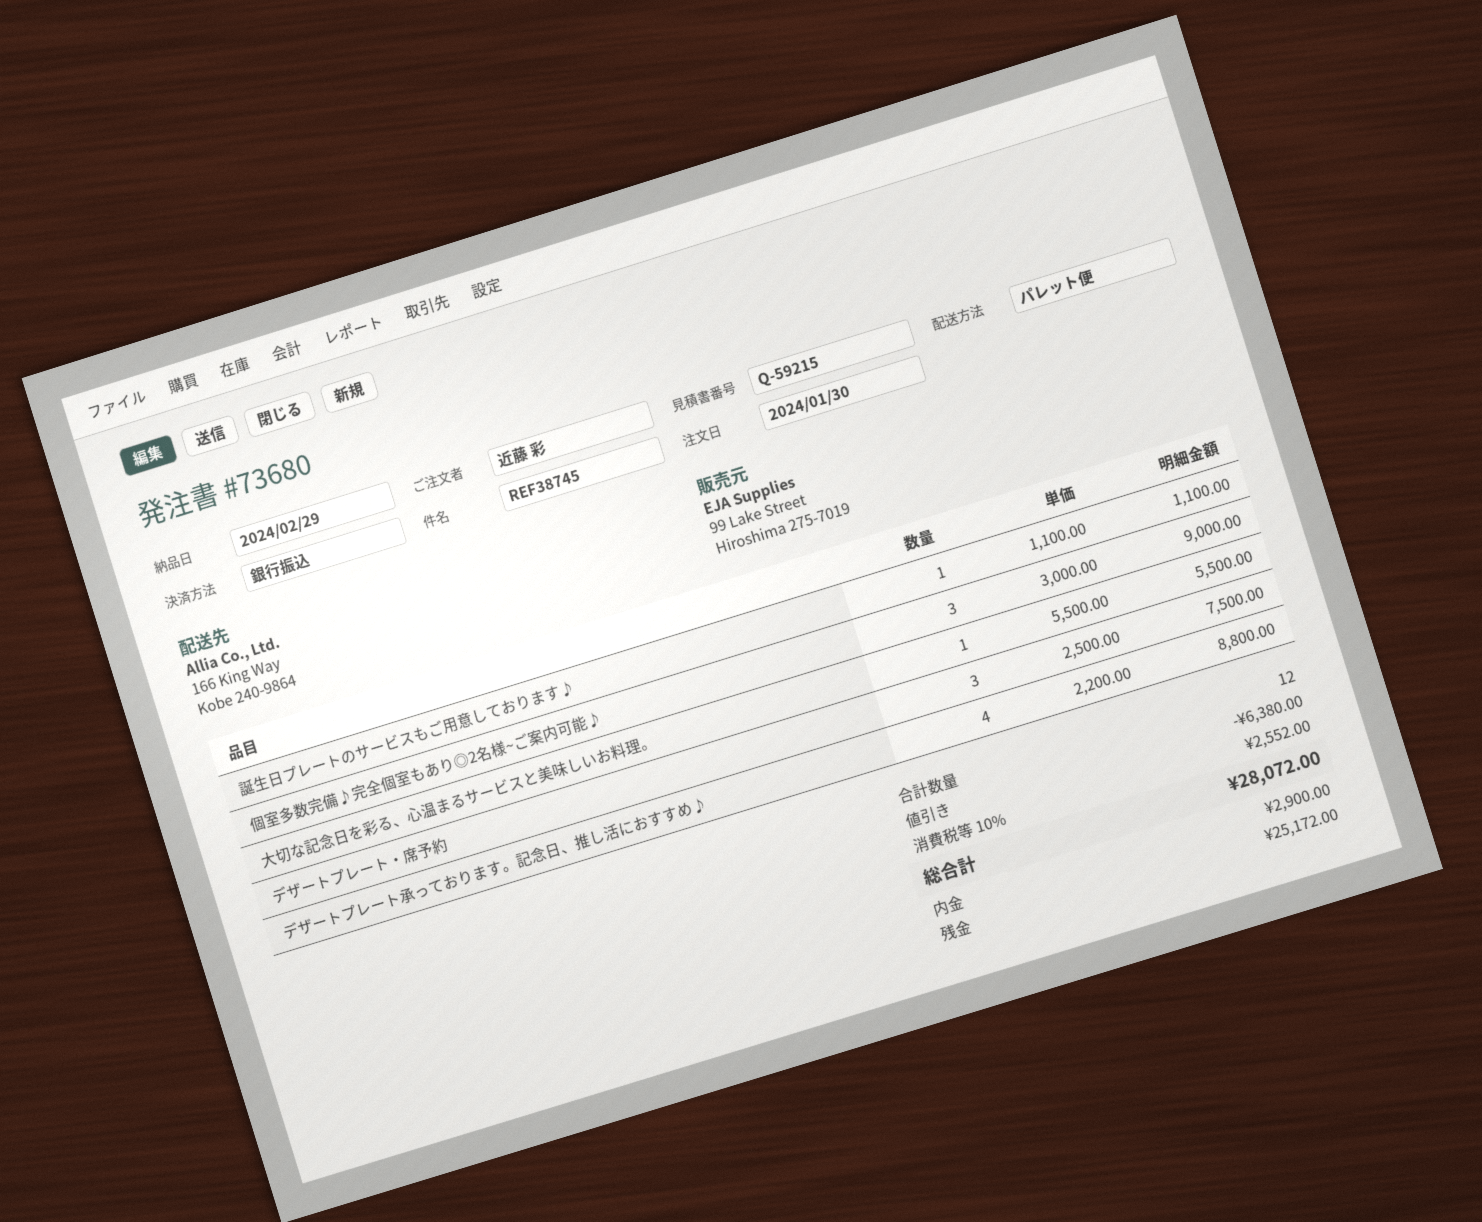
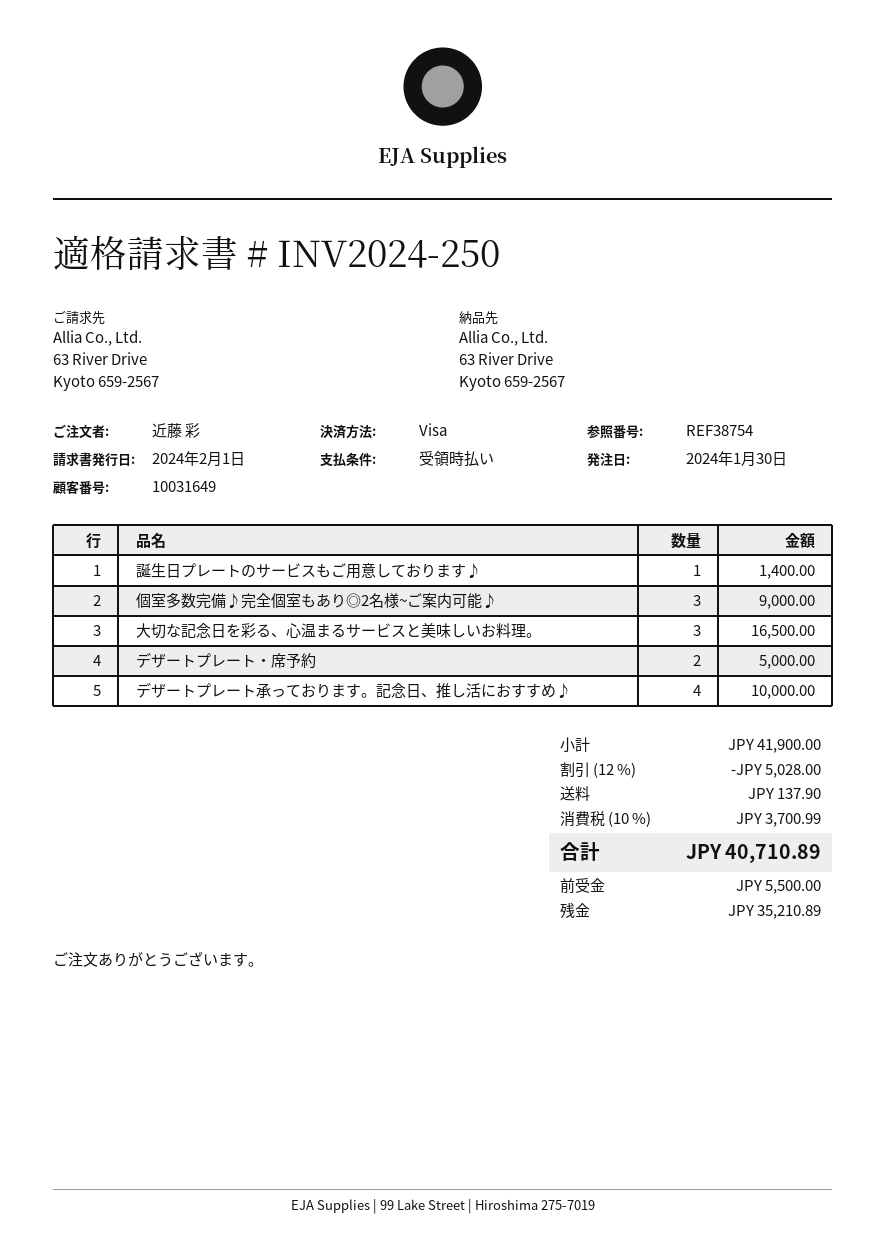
reference: REF38745 -> REF38754
payment method: bank transfer -> Visa
ship to: 166 King Way, Kobe 240-9864 -> 63 River Drive, Kyoto 659-2567
誕生日プレートのサービスもご用意しております♪: 1 for 1100.00 -> 1 for 1400.00
大切な記念日を彩る、心温まるサービスと美味しいお料理。: 1 for 5500.00 -> 3 for 16500.00
デザートプレート・席予約: 3 for 7500.00 -> 2 for 5000.00
デザートプレート承っております。記念日、推し活におすすめ♪: 4 for 8800.00 -> 4 for 10000.00
discount: 6380.00 -> 5028.00
shipping: none -> 137.90
tax: 10% = 2552.00 -> 10% = 3700.99
total: 28072.00 -> 40710.89
deposit: 2900.00 -> 5500.00
balance: 25172.00 -> 35210.89

